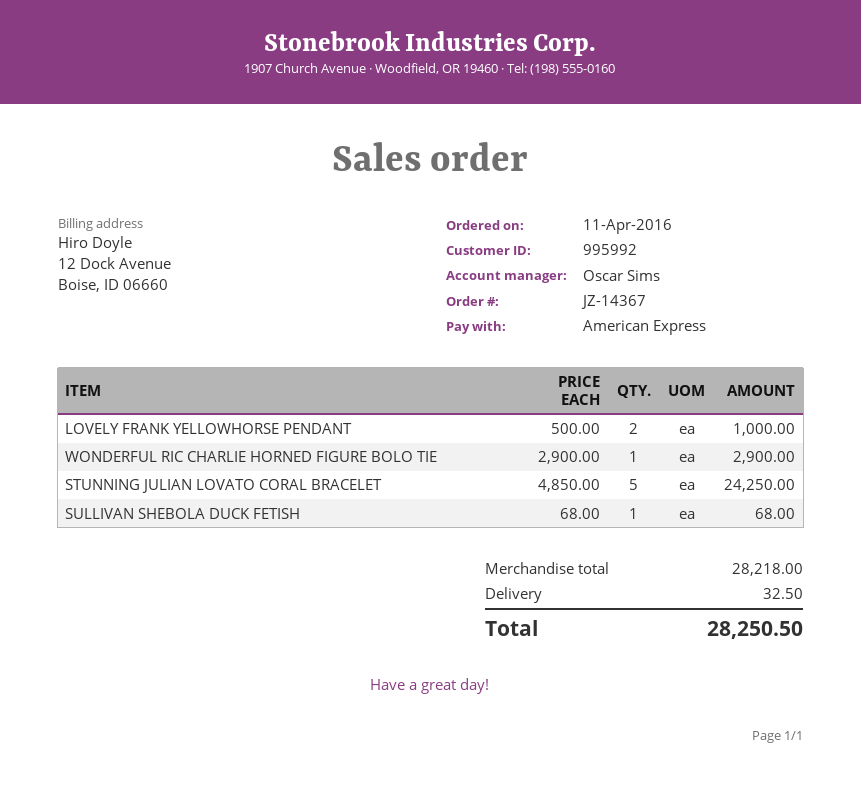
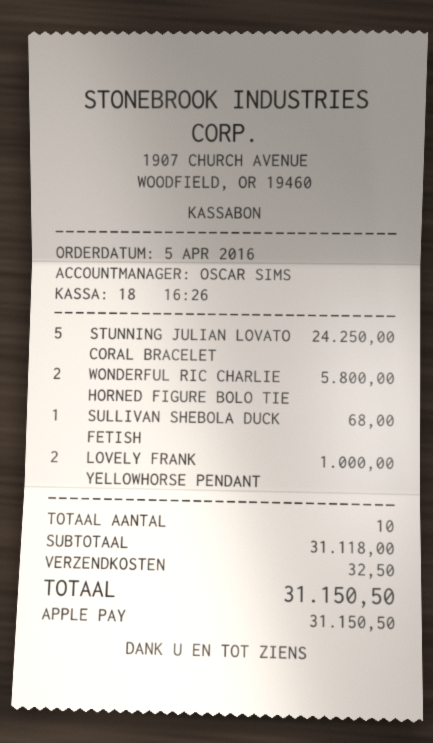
order date: 2016-04-11 -> 2016-04-05
payment method: American Express -> Apple Pay
WONDERFUL RIC CHARLIE HORNED FIGURE BOLO TIE: 1 for 2900.00 -> 2 for 5800.00
subtotal: 28218.00 -> 31118.00
total: 28250.50 -> 31150.50

